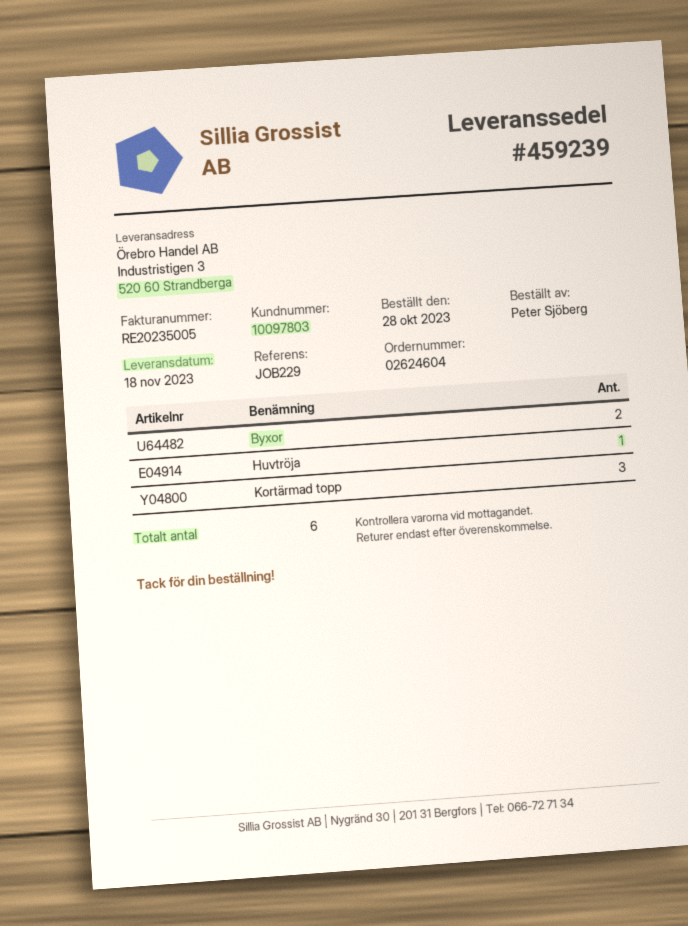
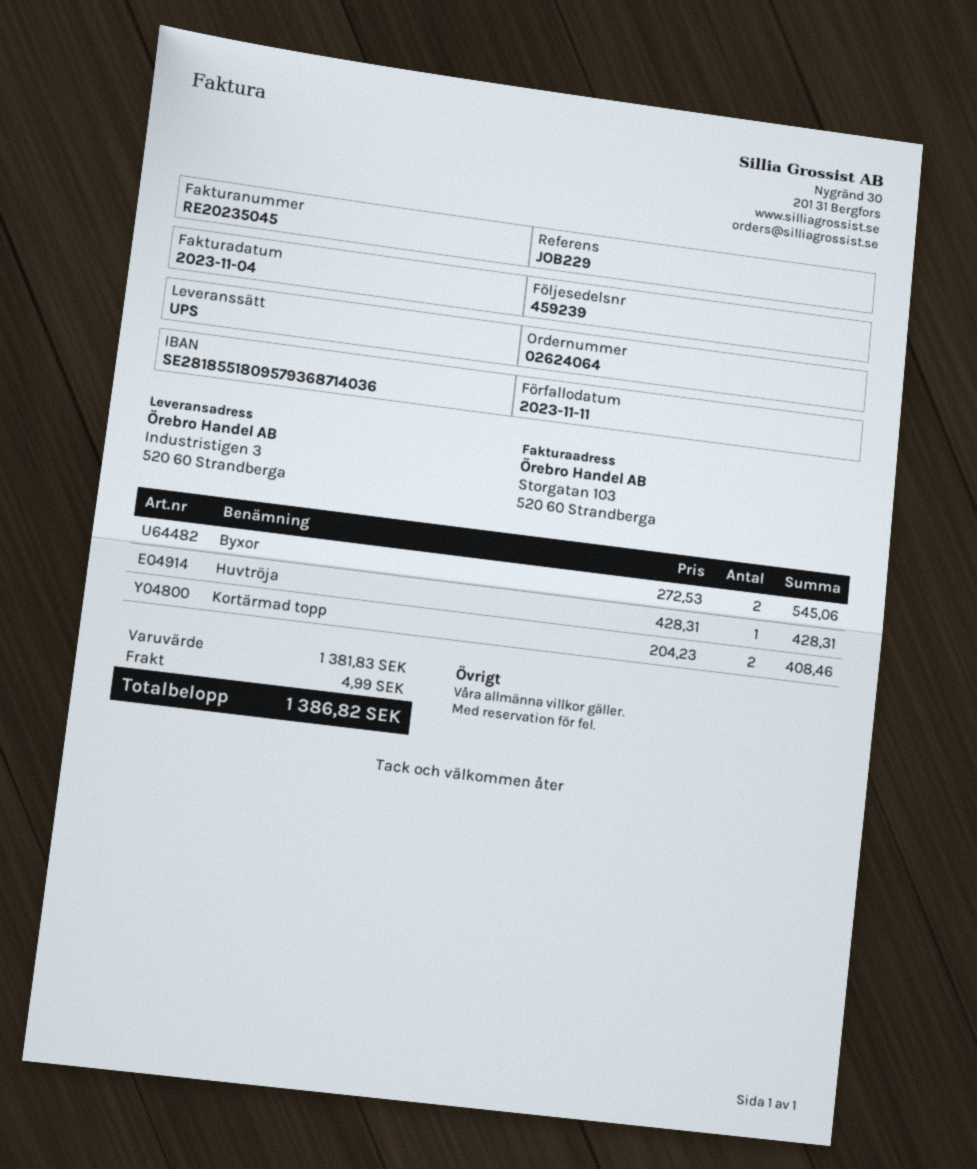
order number: 02624604 -> 02624064
invoice number: RE20235005 -> RE20235045
Kortärmad topp: 3 -> 2

